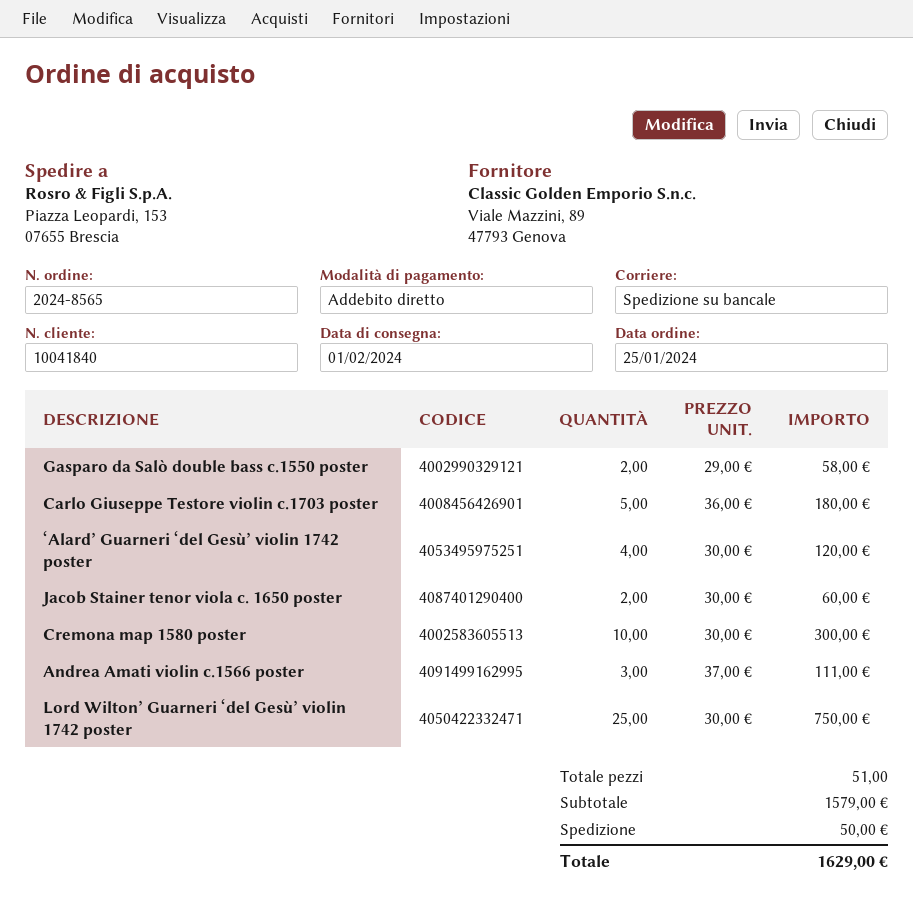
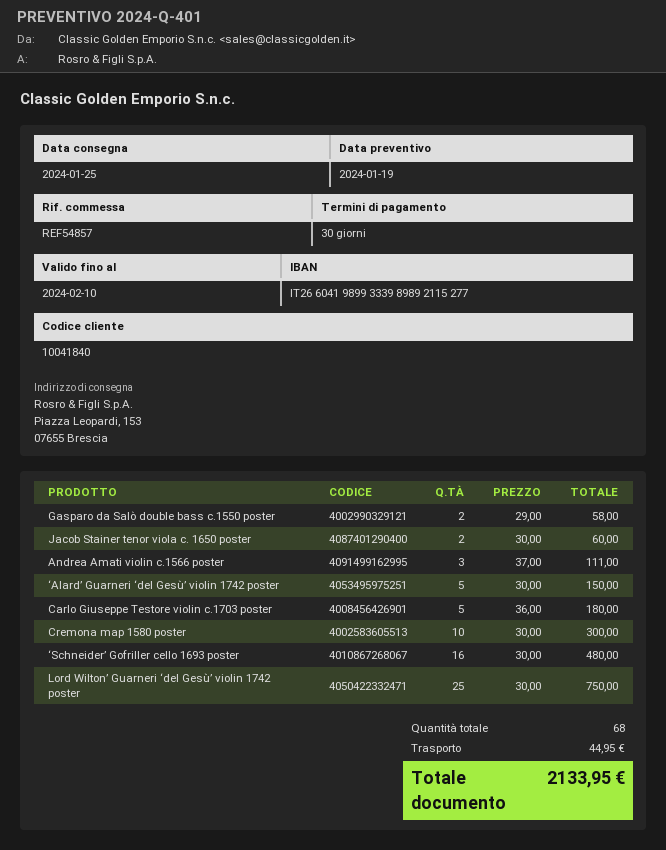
delivery date: 2024-02-01 -> 2024-01-25
‘Alard’ Guarneri ‘del Gesù’ violin 1742 poster: 4 x 30.00 = 120.00 -> 5 x 30.00 = 150.00
‘Schneider’ Gofriller cello 1693 poster: none -> 16 x 30.00 = 480.00
total quantity: 51 -> 68
shipping: 50.00 -> 44.95
total: 1629.00 -> 2133.95

